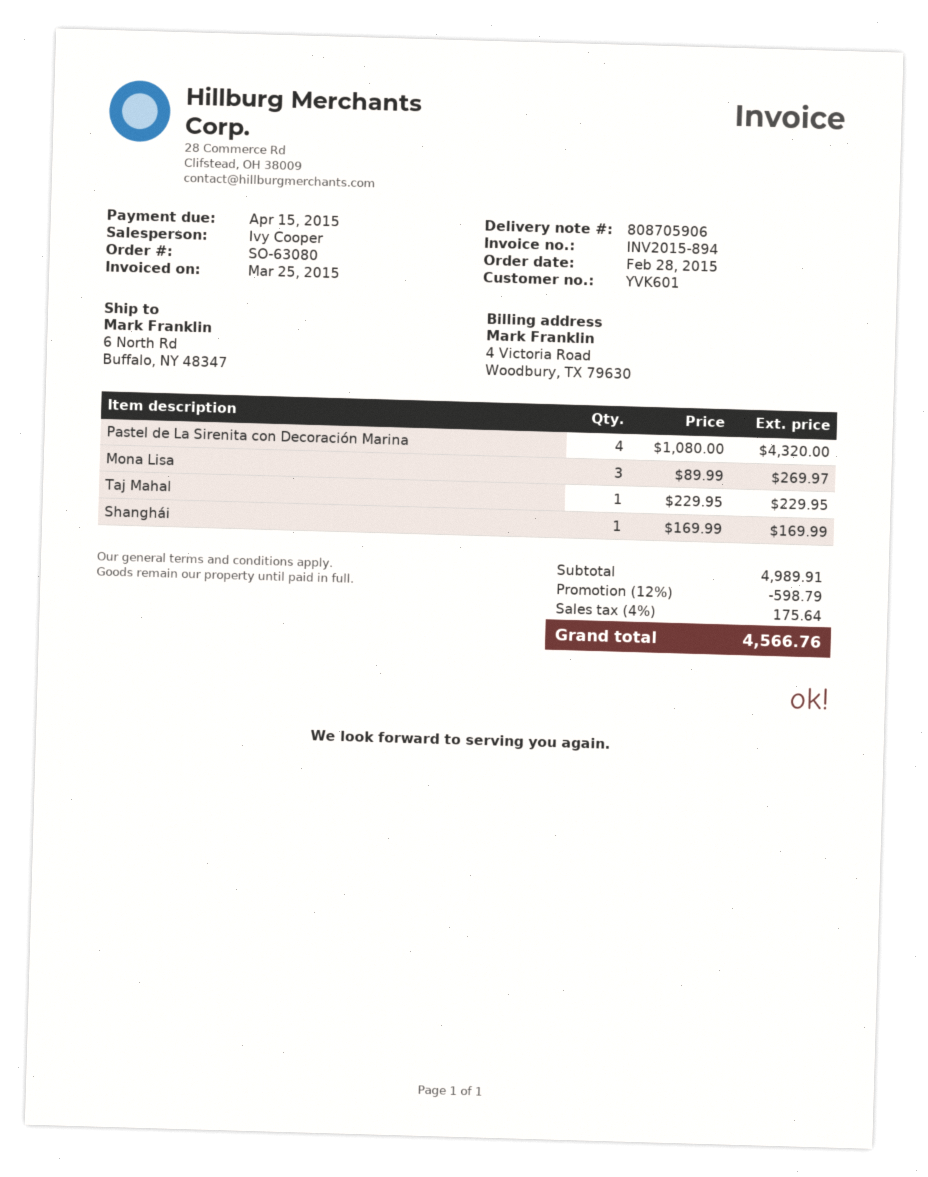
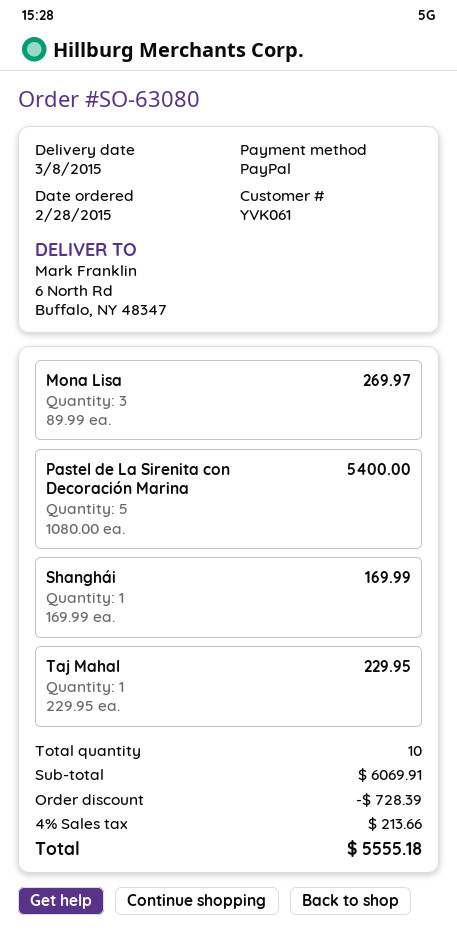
customer number: YVK601 -> YVK061
Pastel de La Sirenita con Decoración Marina: 4 x 1080.00 = 4320.00 -> 5 x 1080.00 = 5400.00
subtotal: 4989.91 -> 6069.91
discount: 598.79 -> 728.39
tax: 4% = 175.64 -> 4% = 213.66
total: 4566.76 -> 5555.18

